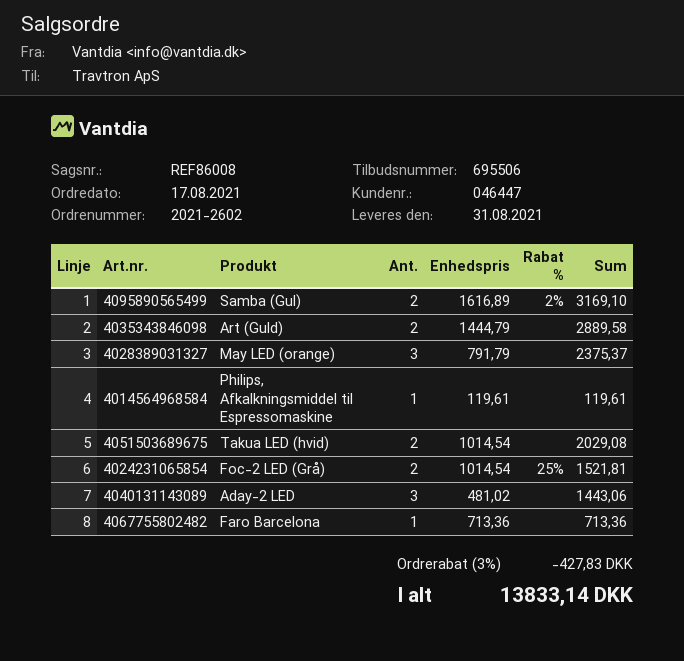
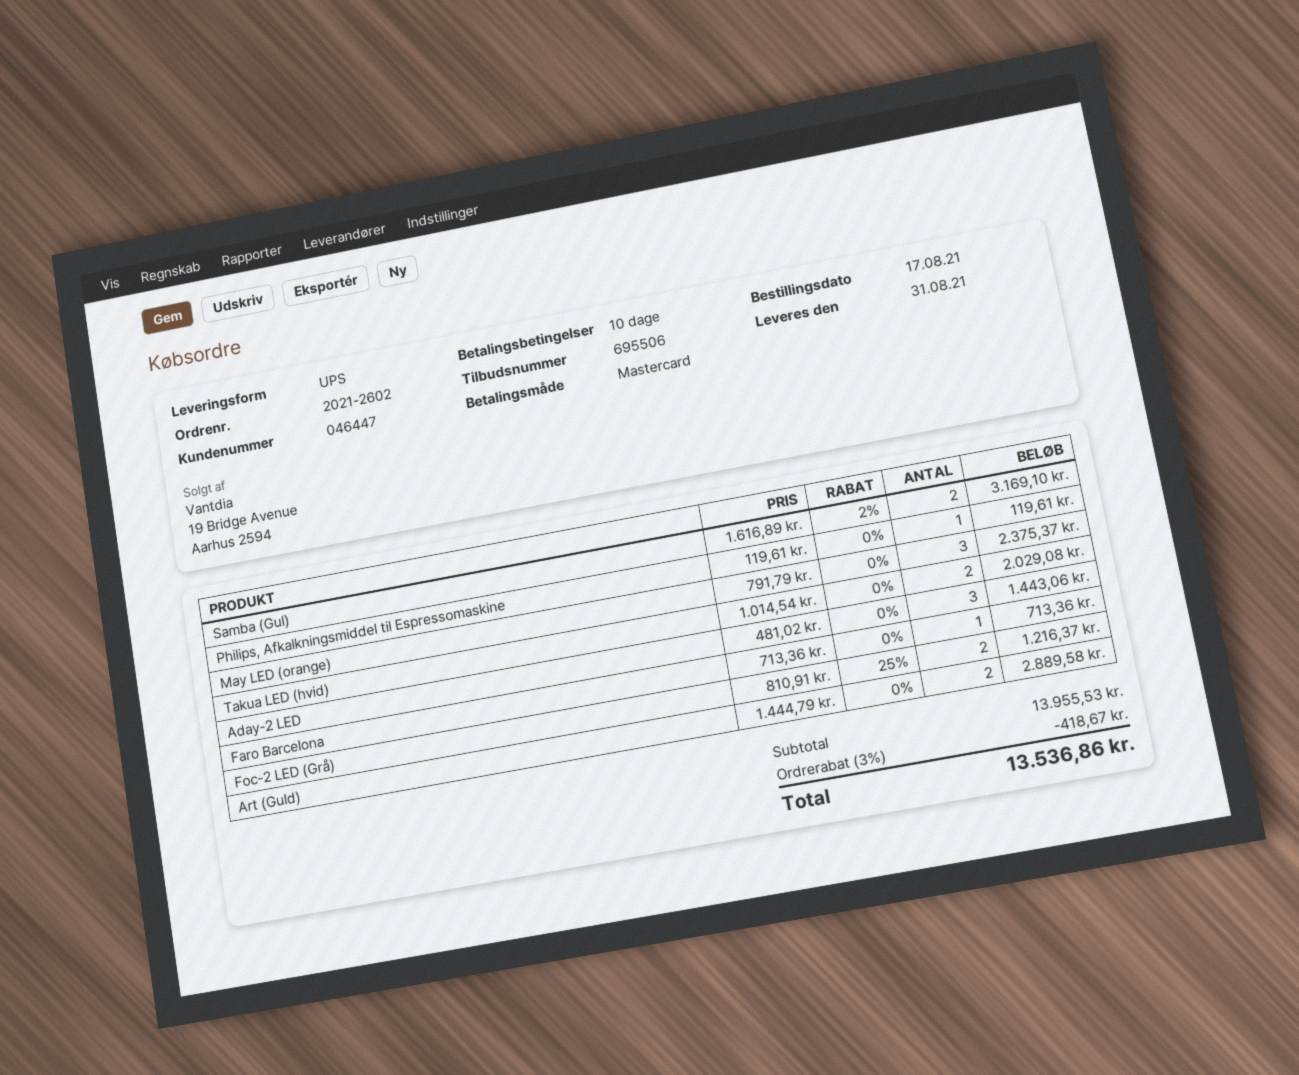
Foc-2 LED (Grå): 2 x 1014.54 - 25% = 1521.81 -> 2 x 810.91 - 25% = 1216.37
discount: 3% = 427.83 -> 3% = 418.67
total: 13833.14 -> 13536.86

